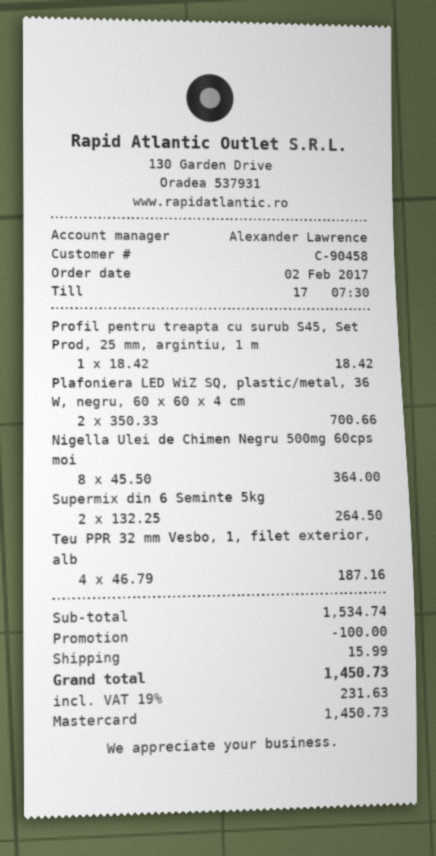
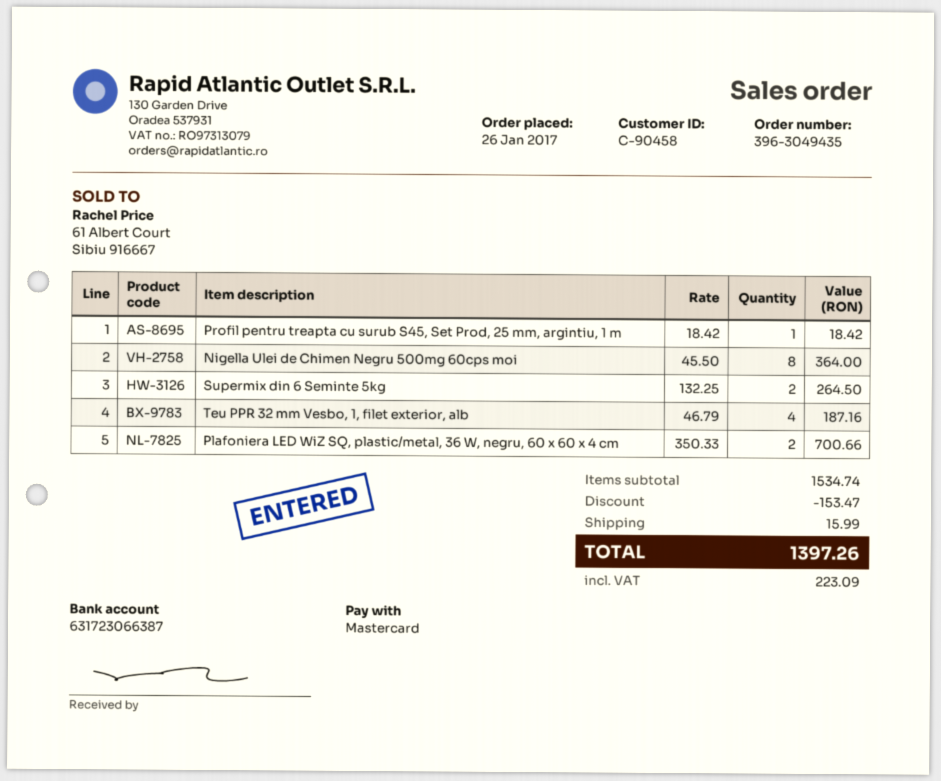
order date: 2017-02-02 -> 2017-01-26
discount: 100.00 -> 153.47
tax: 231.63 -> 223.09
total: 1450.73 -> 1397.26

